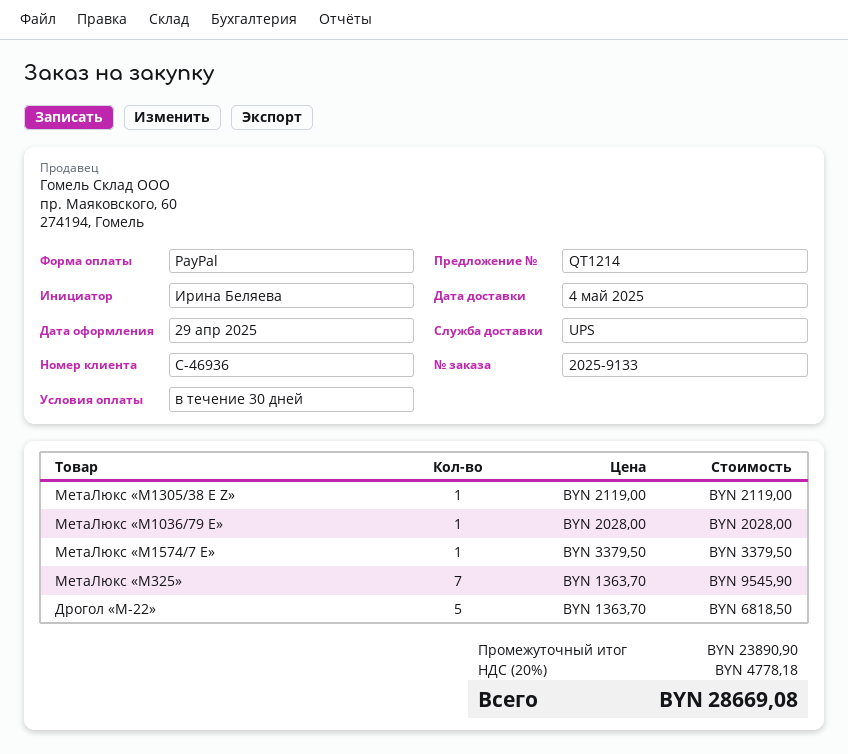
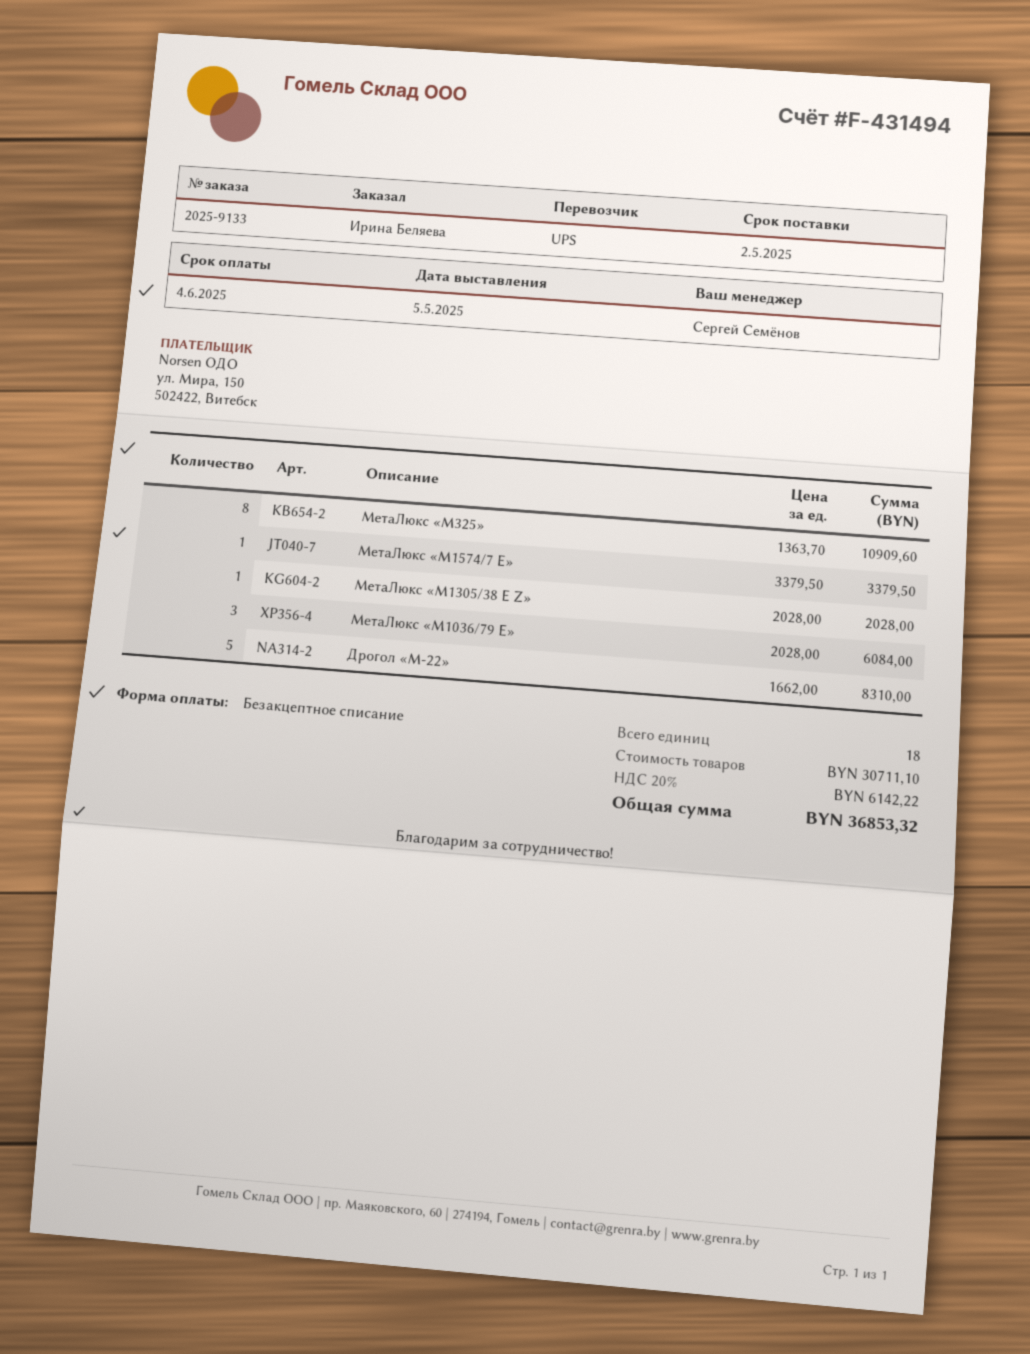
delivery date: 2025-05-04 -> 2025-05-02
payment method: PayPal -> direct debit
МетаЛюкс «М1305/38 Е Z»: 1 x 2119.00 = 2119.00 -> 1 x 2028.00 = 2028.00
МетаЛюкс «М1036/79 E»: 1 x 2028.00 = 2028.00 -> 3 x 2028.00 = 6084.00
МетаЛюкс «М325»: 7 x 1363.70 = 9545.90 -> 8 x 1363.70 = 10909.60
Дрогол «М-22»: 5 x 1363.70 = 6818.50 -> 5 x 1662.00 = 8310.00
subtotal: 23890.90 -> 30711.10
tax: 20% = 4778.18 -> 20% = 6142.22
total: 28669.08 -> 36853.32

